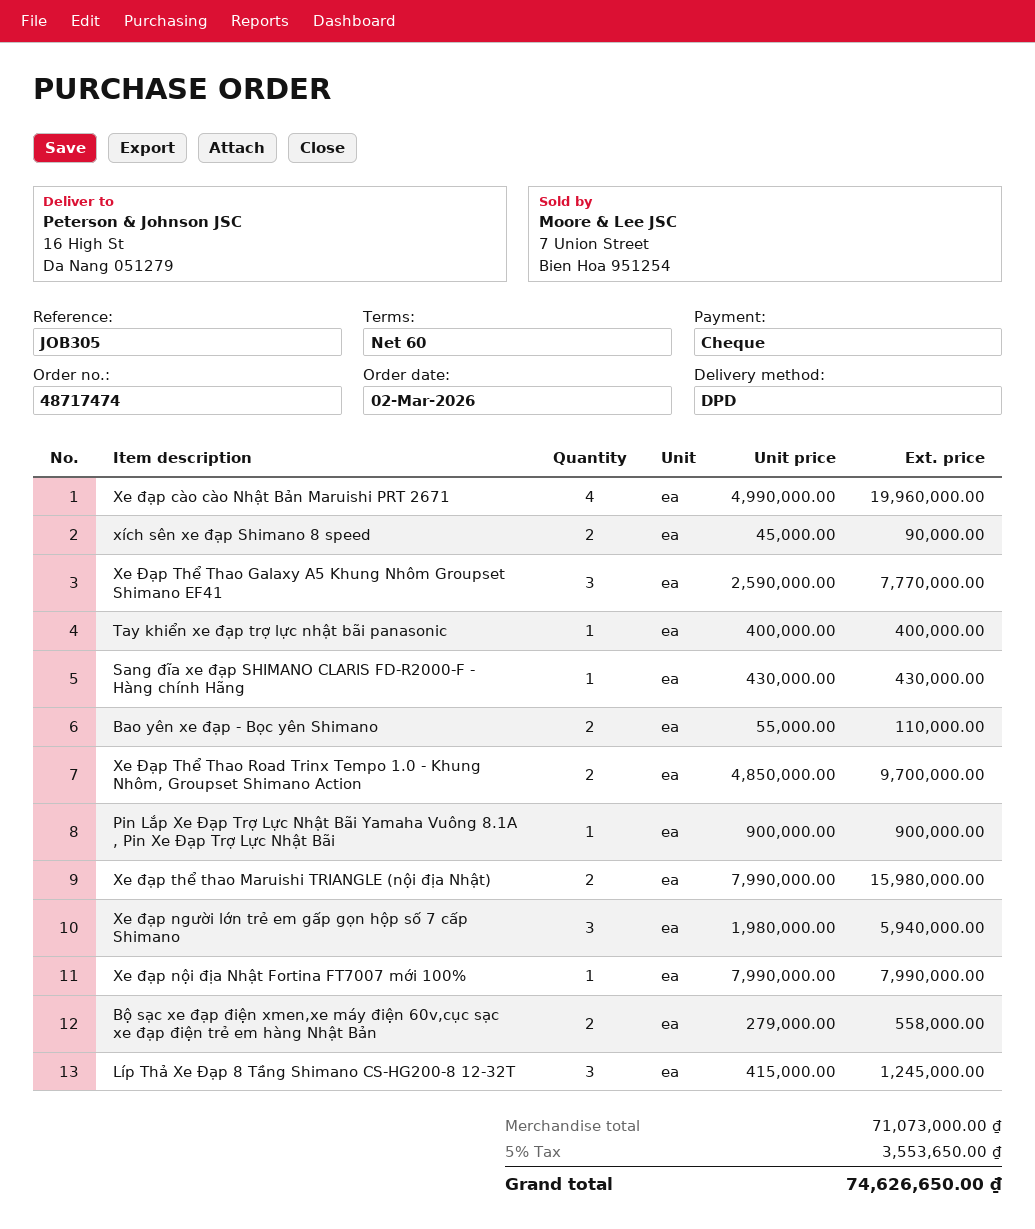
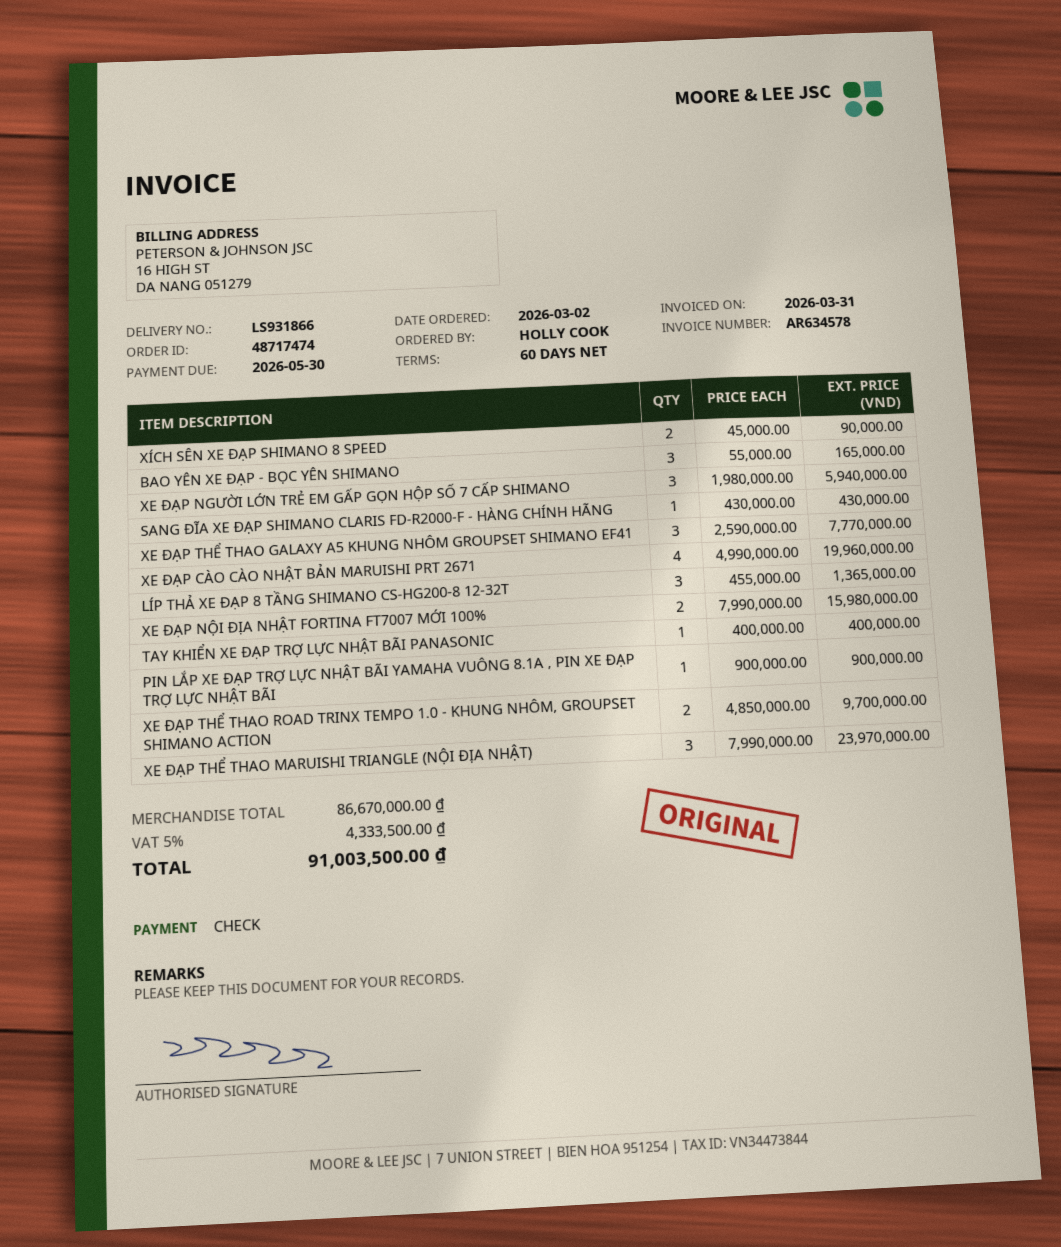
Bao yên xe đạp - Bọc yên Shimano: 2 x 55000.00 = 110000.00 -> 3 x 55000.00 = 165000.00
Xe đạp thể thao Maruishi TRIANGLE (nội địa Nhật): 2 x 7990000.00 = 15980000.00 -> 3 x 7990000.00 = 23970000.00
Xe đạp nội địa Nhật Fortina FT7007 mới 100%: 1 x 7990000.00 = 7990000.00 -> 2 x 7990000.00 = 15980000.00
Bộ sạc xe đạp điện xmen,xe máy điện 60v,cục sạc xe đạp điện trẻ em hàng Nhật Bản: 2 x 279000.00 = 558000.00 -> none
Líp Thả Xe Đạp 8 Tầng Shimano CS-HG200-8 12-32T: 3 x 415000.00 = 1245000.00 -> 3 x 455000.00 = 1365000.00
subtotal: 71073000.00 -> 86670000.00
tax: 5% = 3553650.00 -> 5% = 4333500.00
total: 74626650.00 -> 91003500.00

